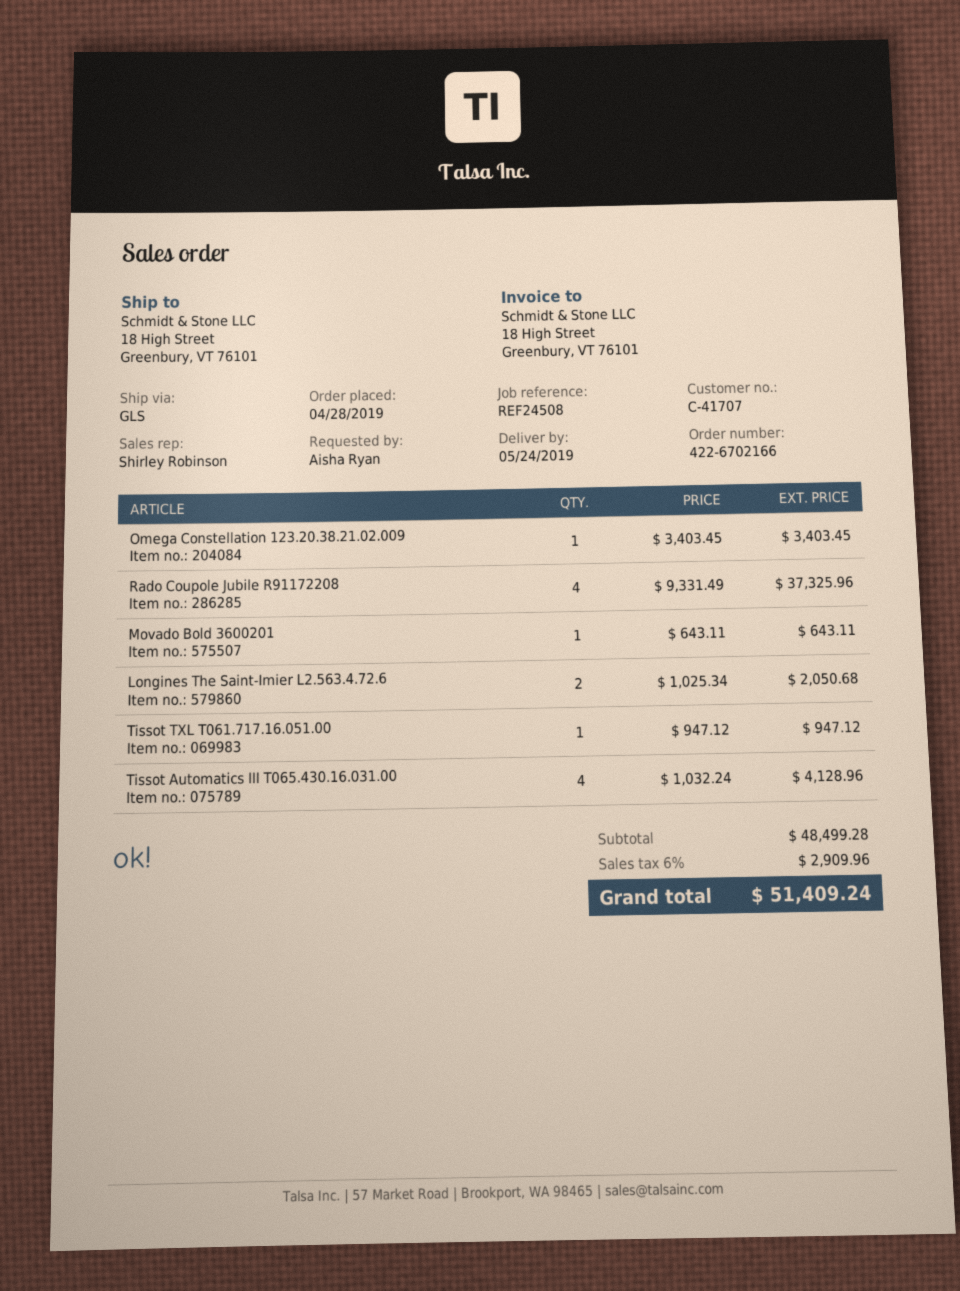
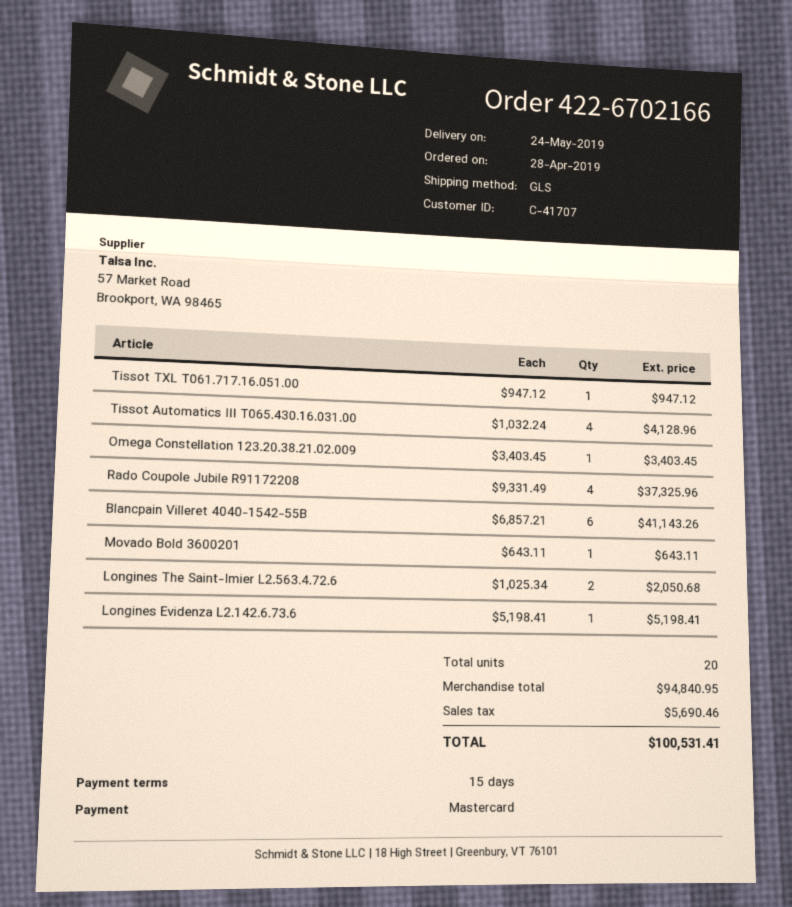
Blancpain Villeret 4040-1542-55B: none -> 6 x 6857.21 = 41143.26
Longines Evidenza L2.142.6.73.6: none -> 1 x 5198.41 = 5198.41
subtotal: 48499.28 -> 94840.95
tax: 2909.96 -> 5690.46
total: 51409.24 -> 100531.41

